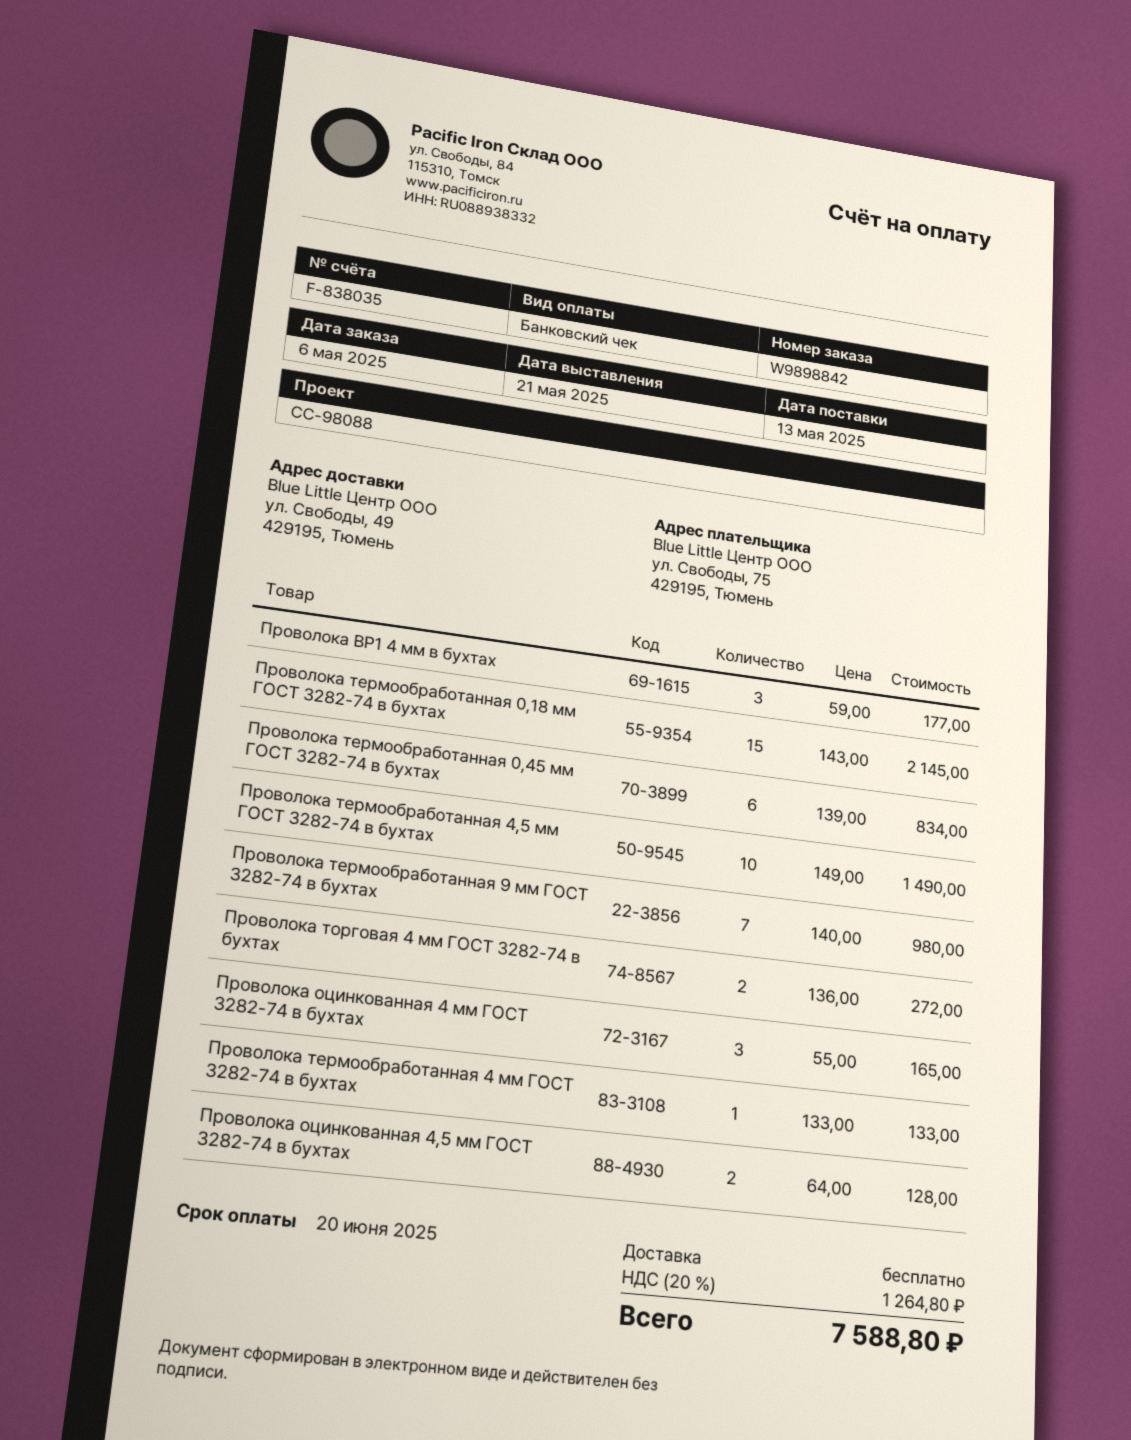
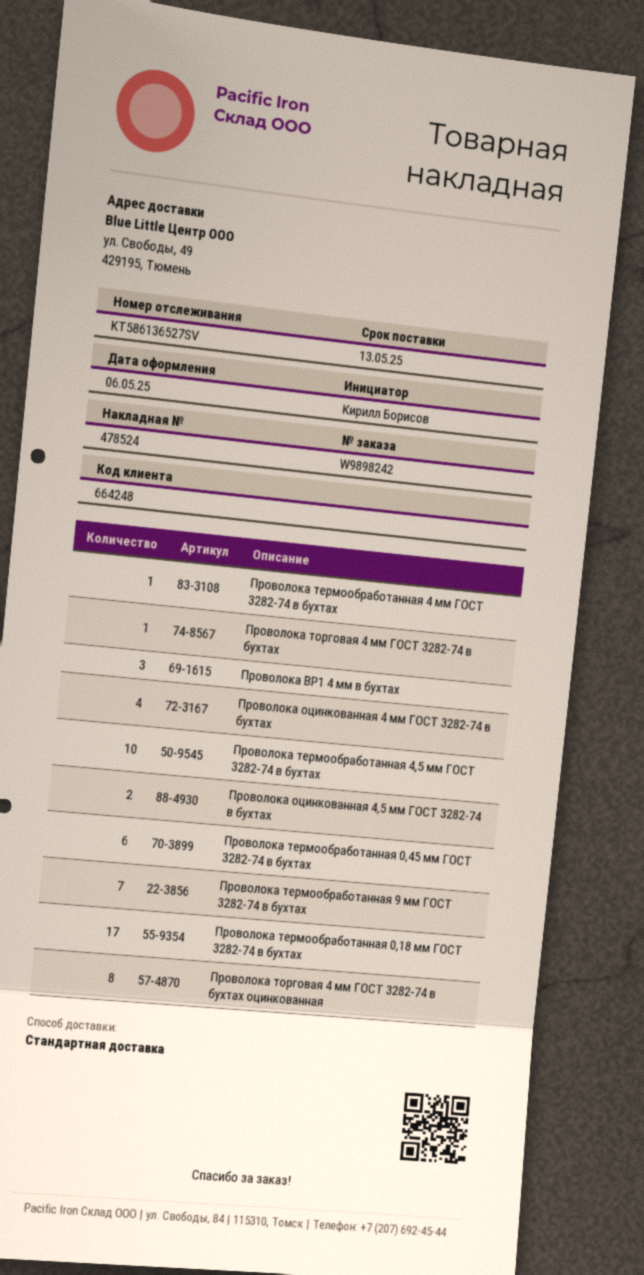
order number: W9898842 -> W9898242
Проволока термообработанная 0,18 мм ГОСТ 3282-74 в бухтах: 15 -> 17
Проволока торговая 4 мм ГОСТ 3282-74 в бухтах: 2 -> 1
Проволока оцинкованная 4 мм ГОСТ 3282-74 в бухтах: 3 -> 4
Проволока торговая 4 мм ГОСТ 3282-74 в бухтах оцинкованная: none -> 8

